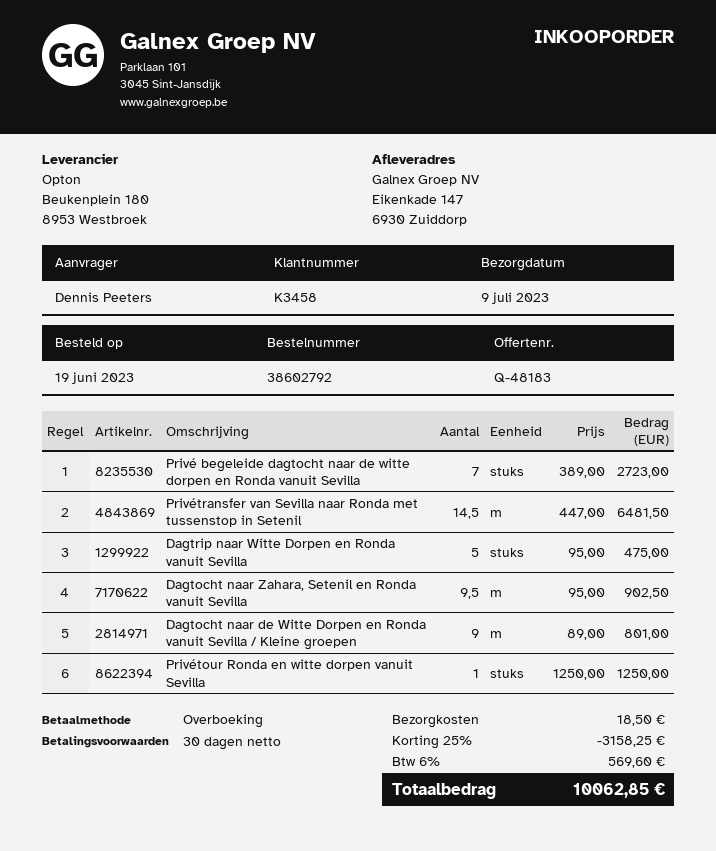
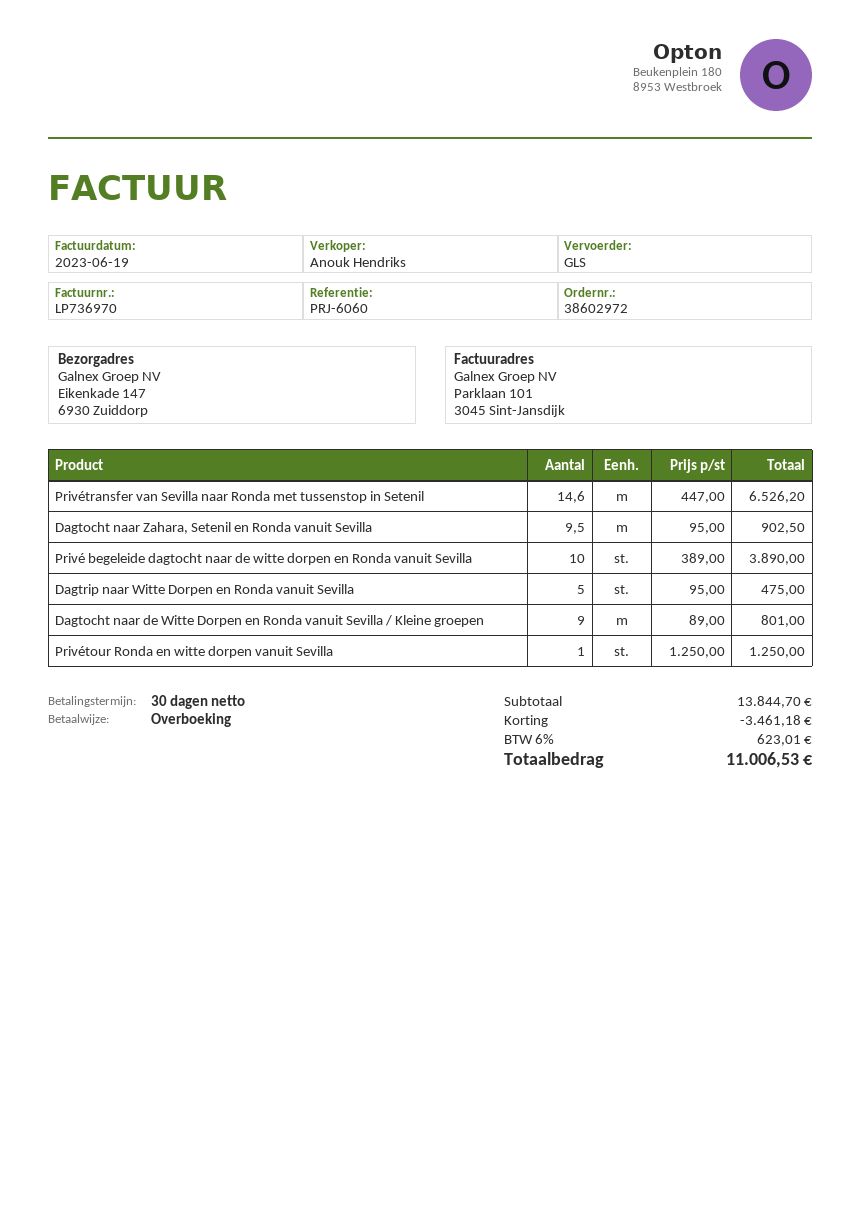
order number: 38602792 -> 38602972
Privé begeleide dagtocht naar de witte dorpen en Ronda vanuit Sevilla: 7 x 389.00 = 2723.00 -> 10 x 389.00 = 3890.00
Privétransfer van Sevilla naar Ronda met tussenstop in Setenil: 14.5 x 447.00 = 6481.50 -> 14.6 x 447.00 = 6526.20
discount: 3158.25 -> 3461.18
shipping: 18.50 -> none
tax: 6% = 569.60 -> 6% = 623.01
total: 10062.85 -> 11006.53

